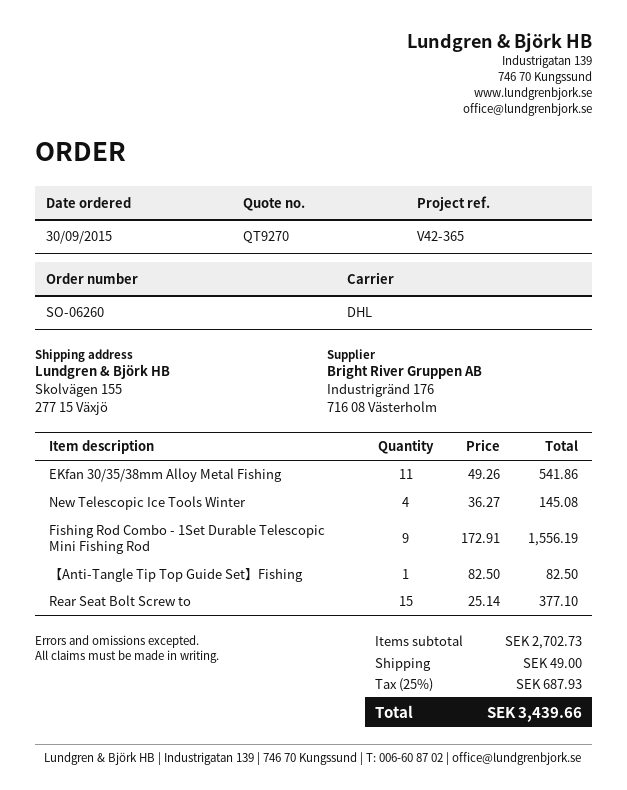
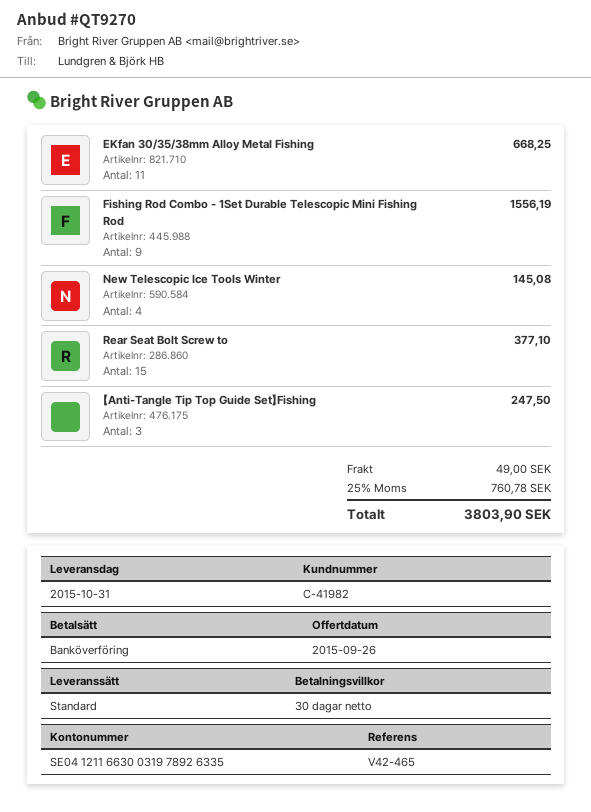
reference: V42-365 -> V42-465
shipping method: DHL -> standard
EKfan 30/35/38mm Alloy Metal Fishing: 11 for 541.86 -> 11 for 668.25
【Anti-Tangle Tip Top Guide Set】Fishing: 1 for 82.50 -> 3 for 247.50
tax: 25% = 687.93 -> 25% = 760.78
total: 3439.66 -> 3803.90

